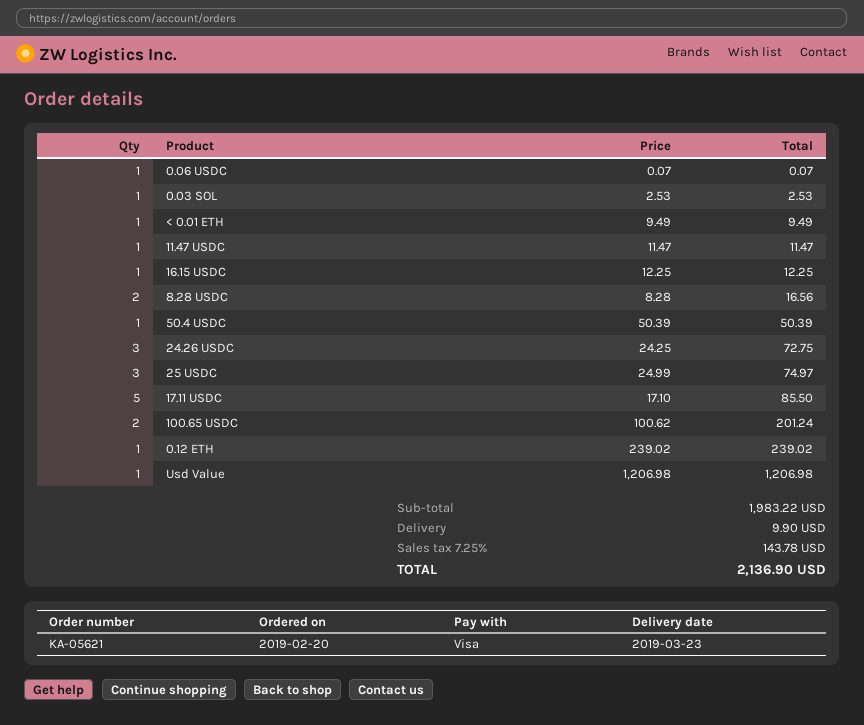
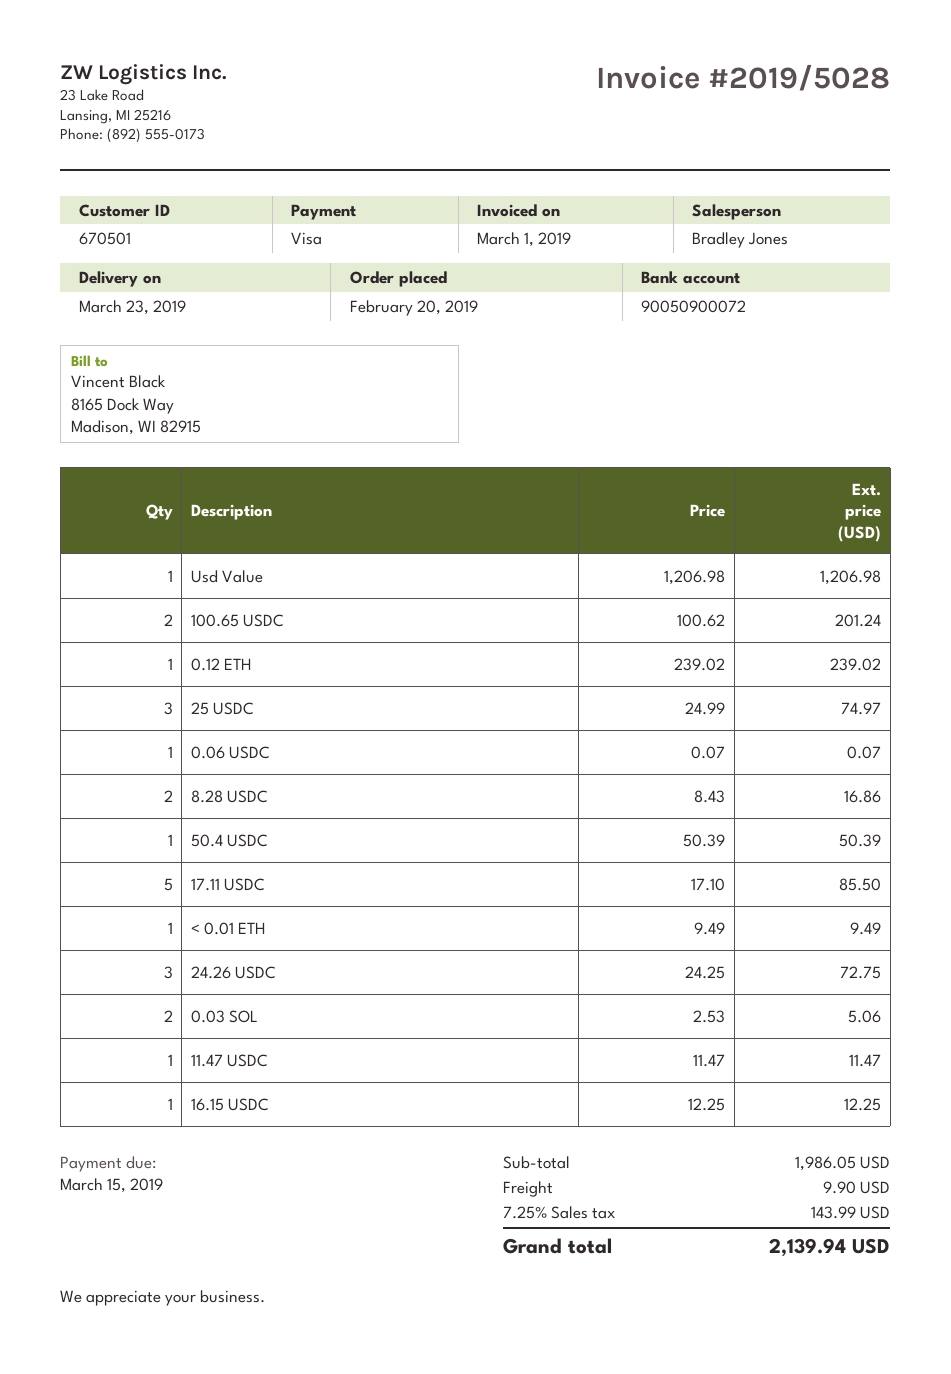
0.03 SOL: 1 x 2.53 = 2.53 -> 2 x 2.53 = 5.06
8.28 USDC: 2 x 8.28 = 16.56 -> 2 x 8.43 = 16.86
subtotal: 1983.22 -> 1986.05
tax: 7.25% = 143.78 -> 7.25% = 143.99
total: 2136.90 -> 2139.94

